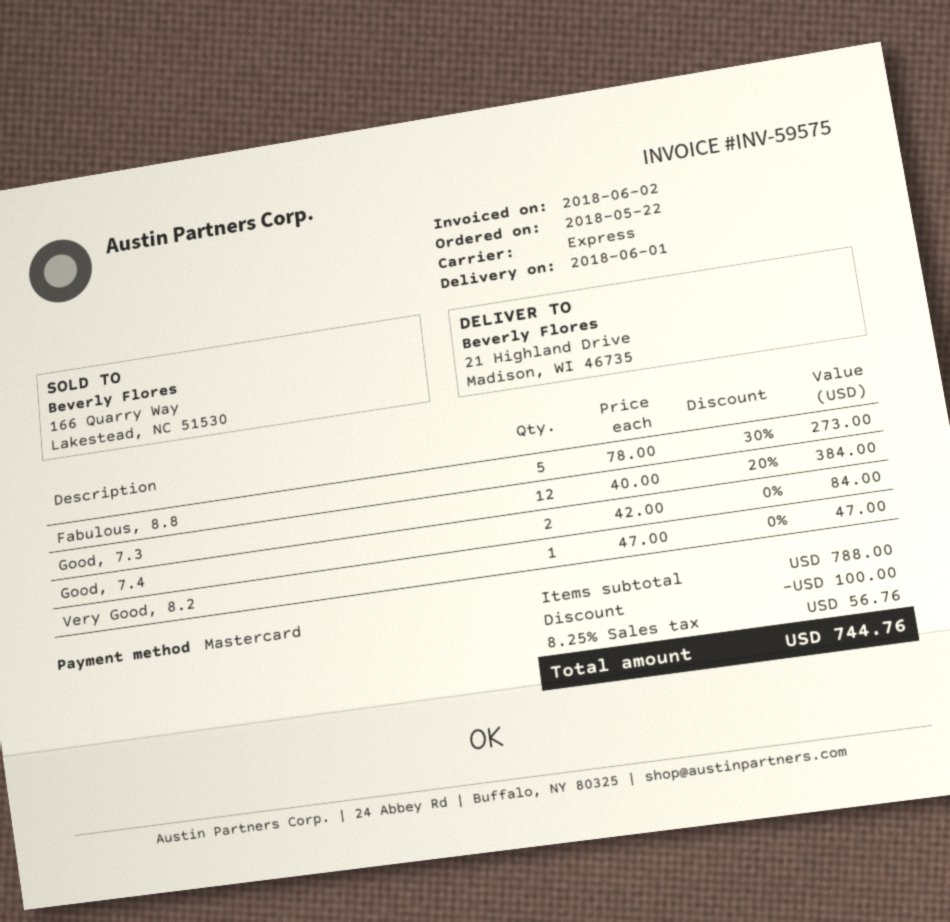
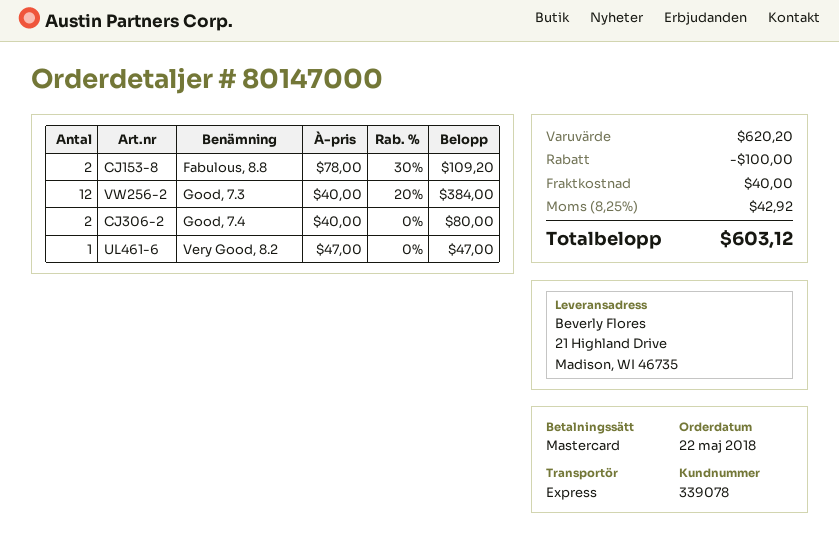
Fabulous, 8.8: 5 x 78.00 - 30% = 273.00 -> 2 x 78.00 - 30% = 109.20
Good, 7.4: 2 x 42.00 = 84.00 -> 2 x 40.00 = 80.00
subtotal: 788.00 -> 620.20
shipping: none -> 40.00
tax: 8.25% = 56.76 -> 8.25% = 42.92
total: 744.76 -> 603.12

